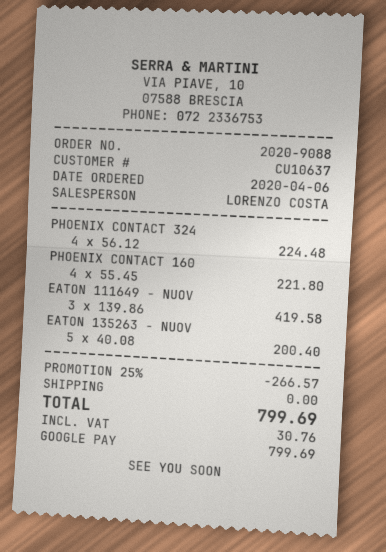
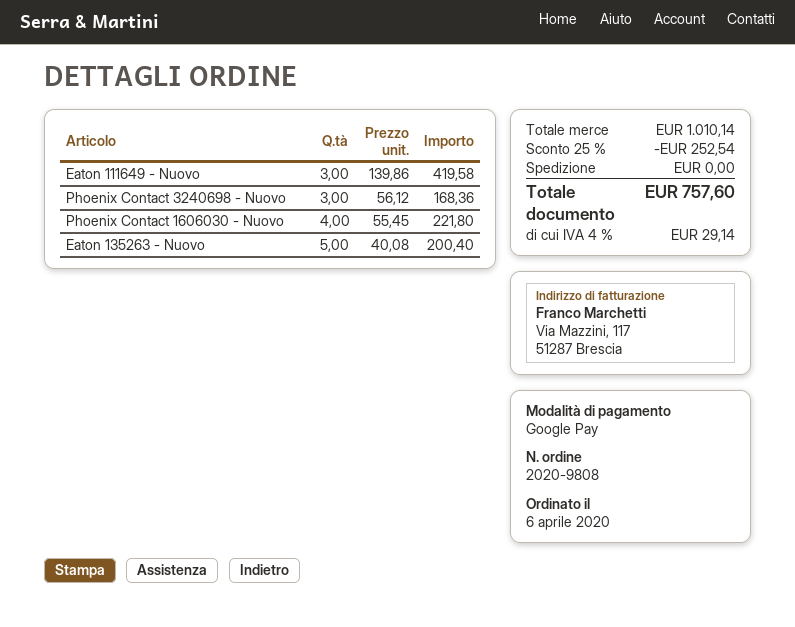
order number: 2020-9088 -> 2020-9808
PHOENIX CONTACT 324: 4 x 56.12 = 224.48 -> 3 x 56.12 = 168.36
discount: 25% = 266.57 -> 25% = 252.54
tax: 30.76 -> 29.14
total: 799.69 -> 757.60

